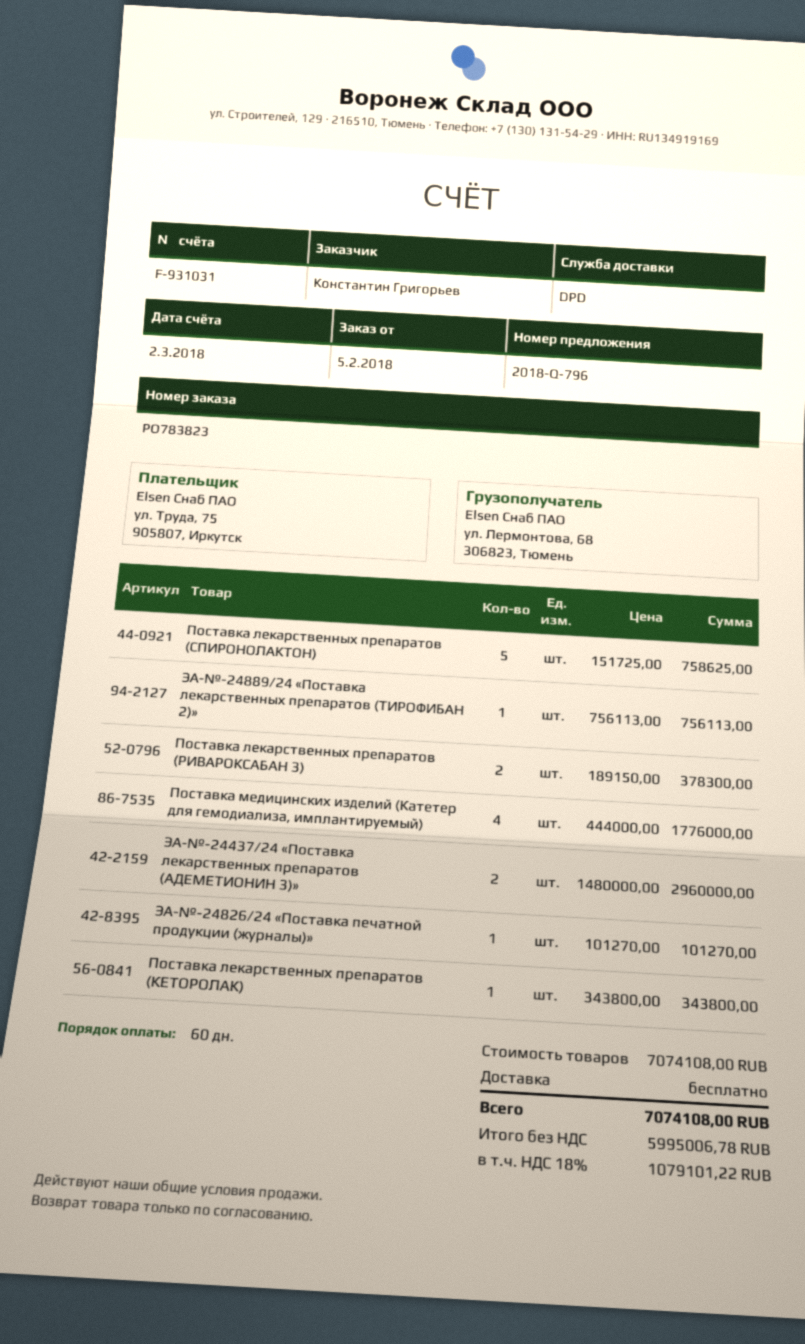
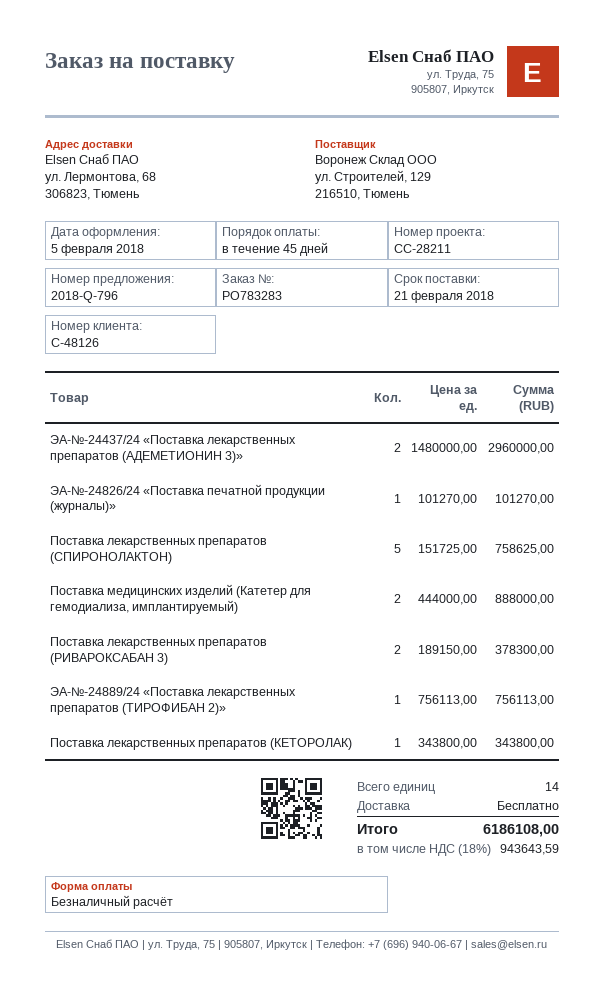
order number: PO783823 -> PO783283
payment terms: 60 days -> 45 days
Поставка медицинских изделий (Катетер для гемодиализа, имплантируемый): 4 x 444000.00 = 1776000.00 -> 2 x 444000.00 = 888000.00
tax: 18% = 1079101.22 -> 18% = 943643.59
total: 7074108.00 -> 6186108.00

